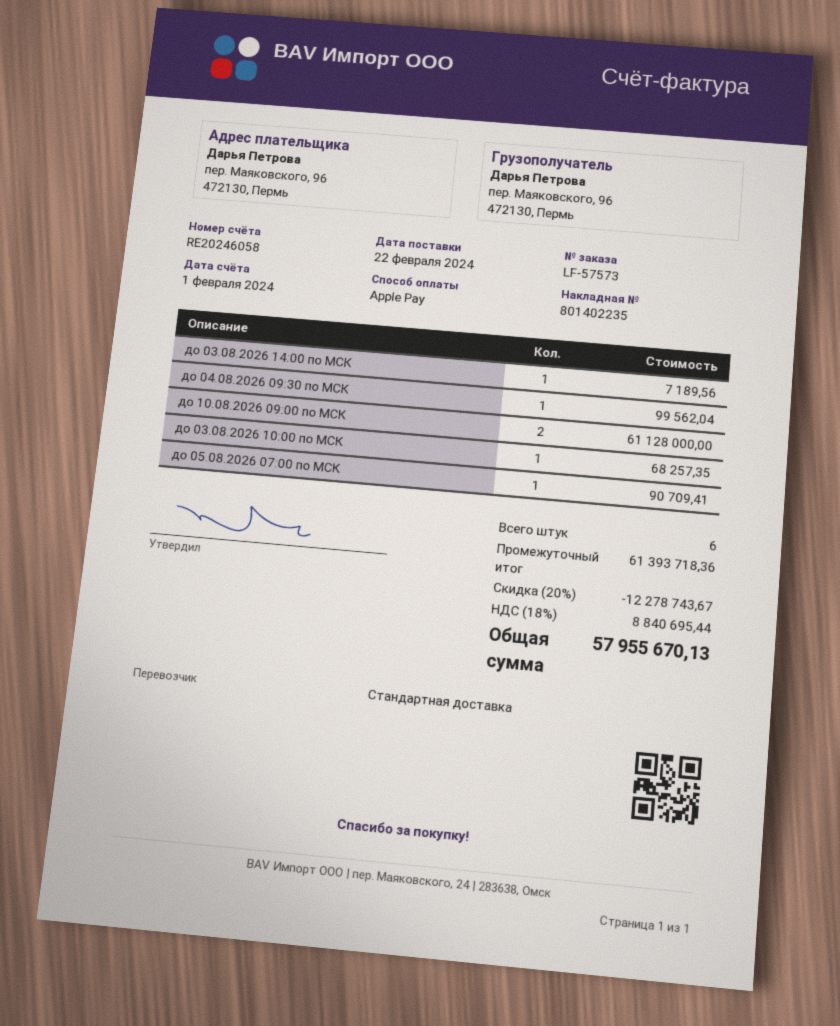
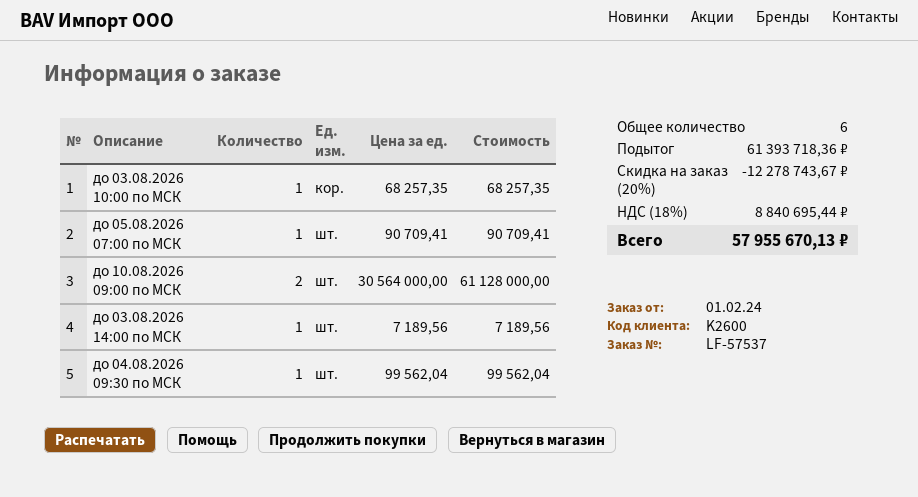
order number: LF-57573 -> LF-57537

